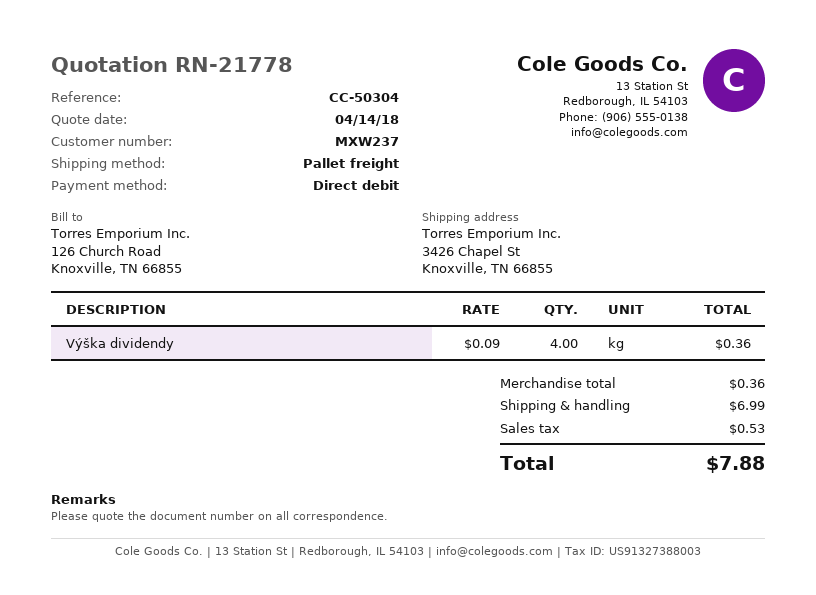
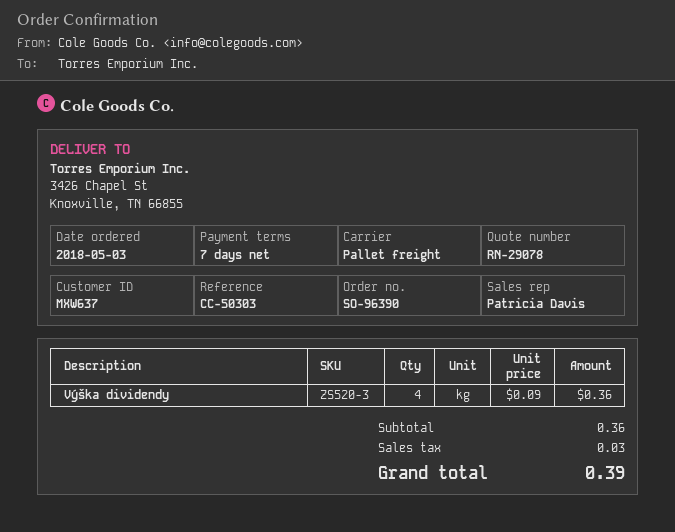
quote number: RN-21778 -> RN-29078
customer number: MXW237 -> MXW637
reference: CC-50304 -> CC-50303
shipping: 6.99 -> none
tax: 0.53 -> 0.03
total: 7.88 -> 0.39

